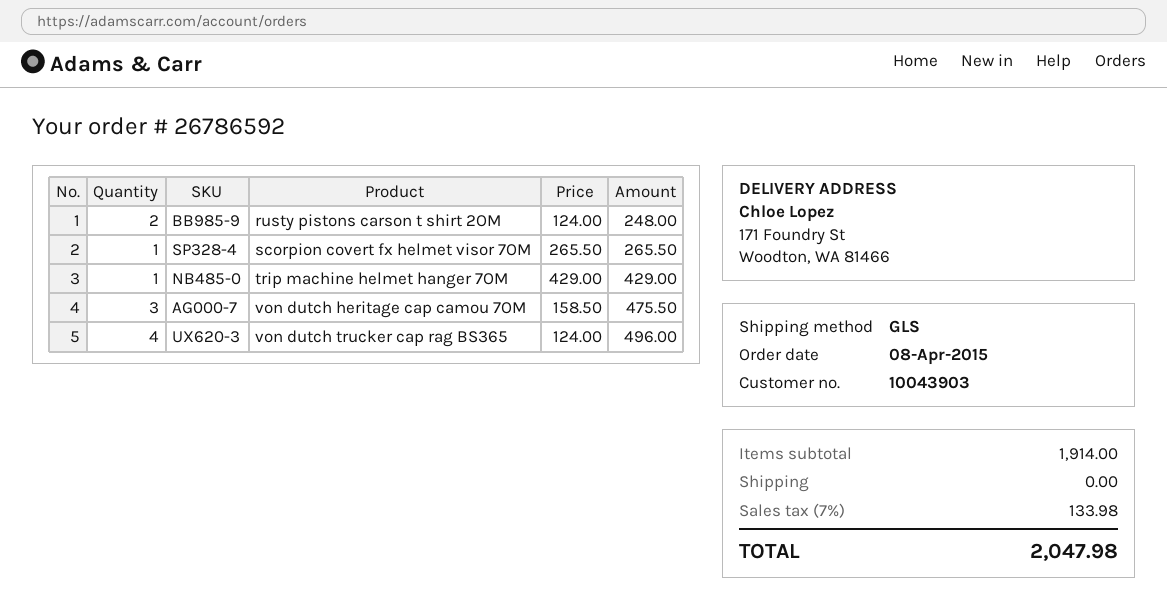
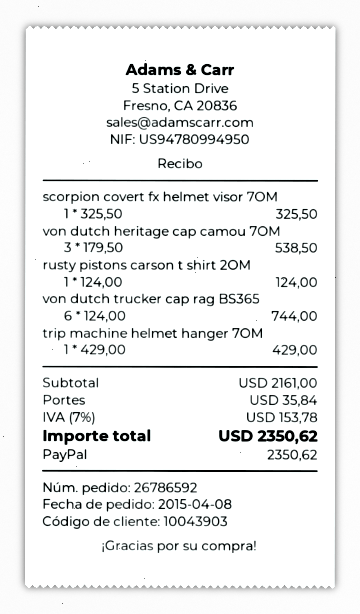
rusty pistons carson t shirt 2OM: 2 x 124.00 = 248.00 -> 1 x 124.00 = 124.00
scorpion covert fx helmet visor 7OM: 1 x 265.50 = 265.50 -> 1 x 325.50 = 325.50
von dutch heritage cap camou 7OM: 3 x 158.50 = 475.50 -> 3 x 179.50 = 538.50
von dutch trucker cap rag BS365: 4 x 124.00 = 496.00 -> 6 x 124.00 = 744.00
subtotal: 1914.00 -> 2161.00
shipping: 0.00 -> 35.84
tax: 7% = 133.98 -> 7% = 153.78
total: 2047.98 -> 2350.62

